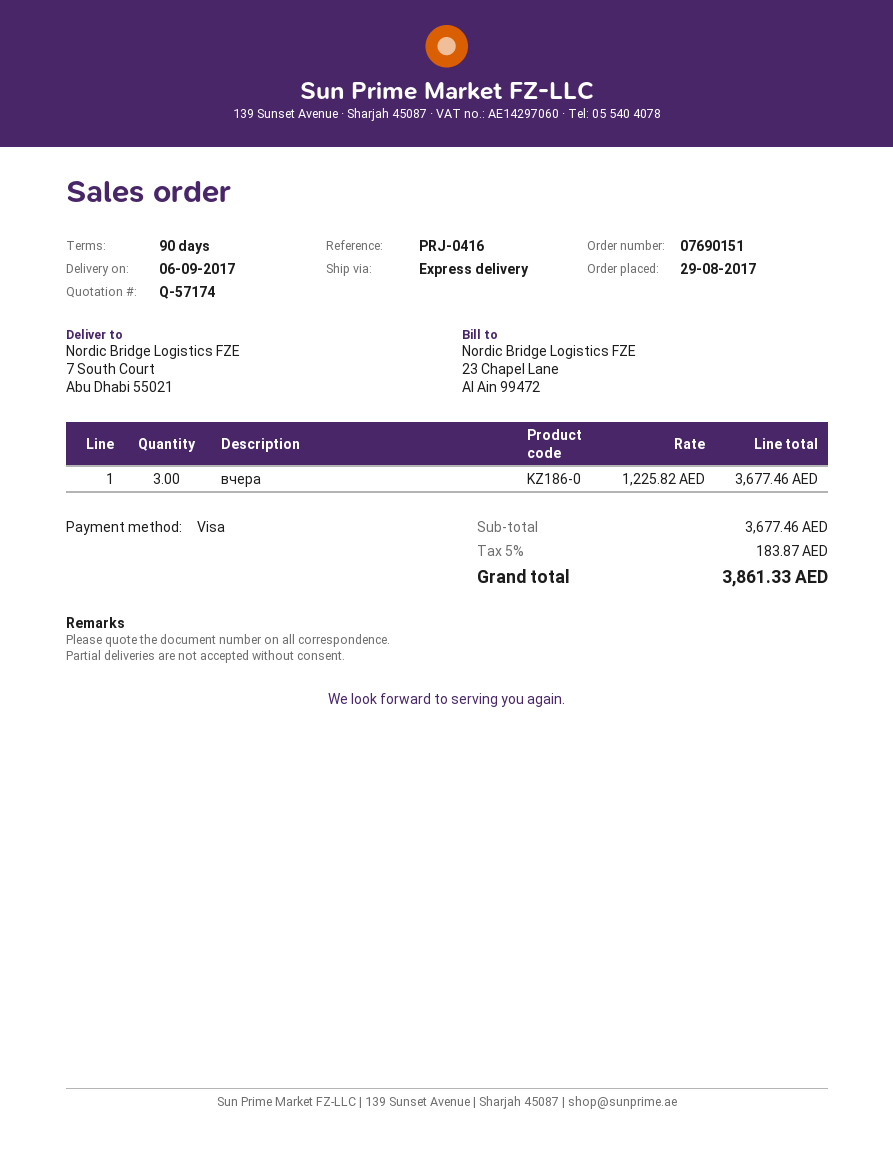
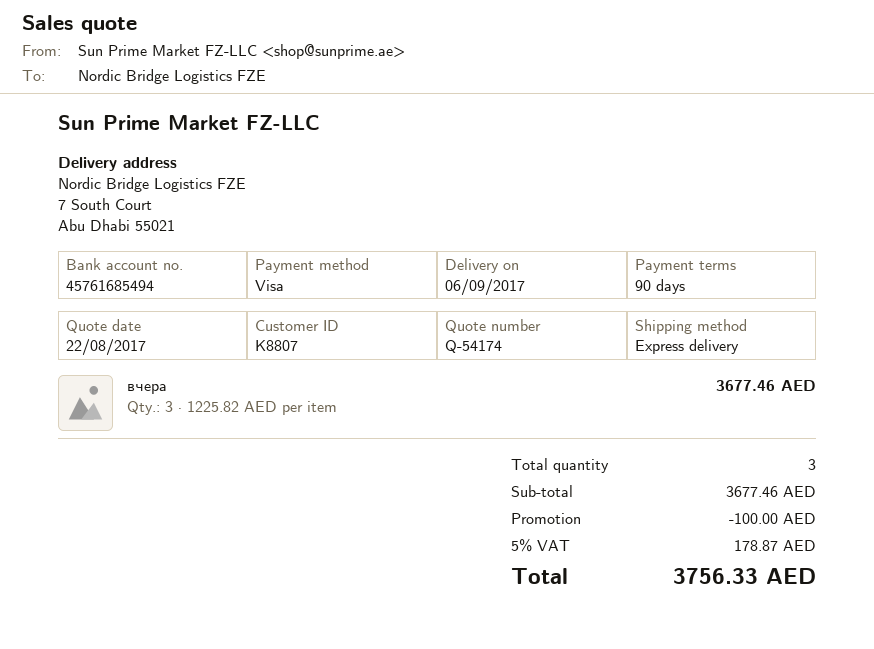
quote number: Q-57174 -> Q-54174
discount: none -> 100.00
tax: 5% = 183.87 -> 5% = 178.87
total: 3861.33 -> 3756.33

